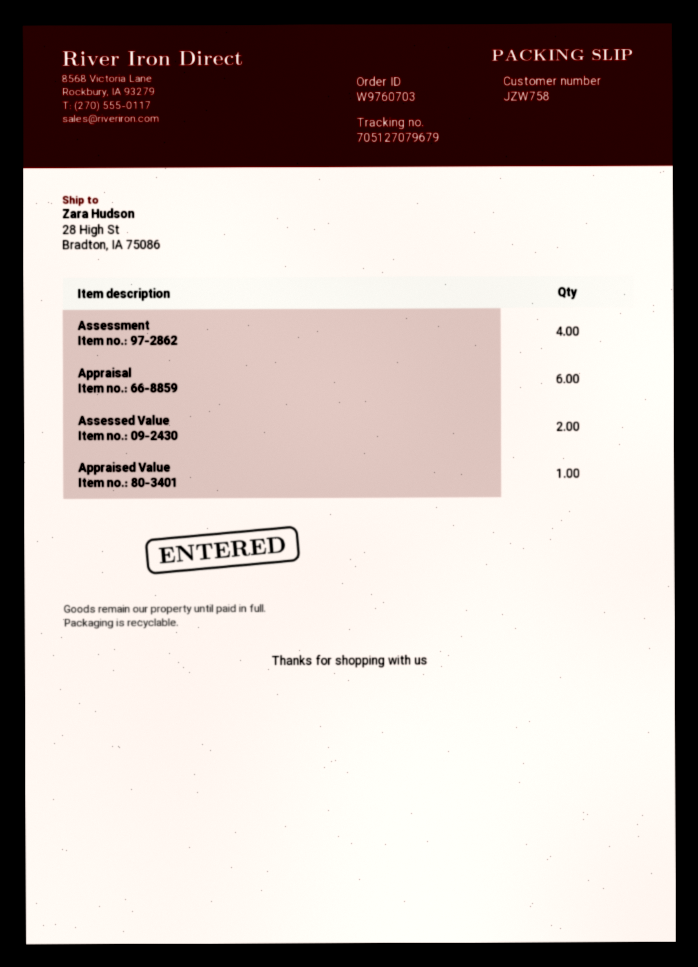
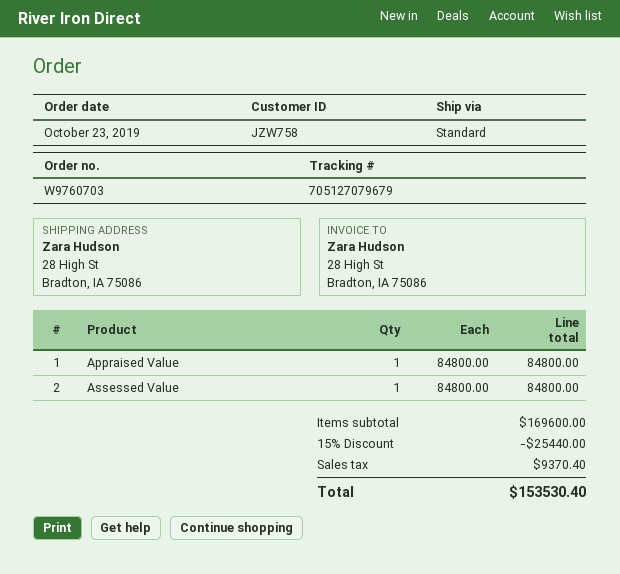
Assessment: 4 -> none
Appraisal: 6 -> none
Assessed Value: 2 -> 1

